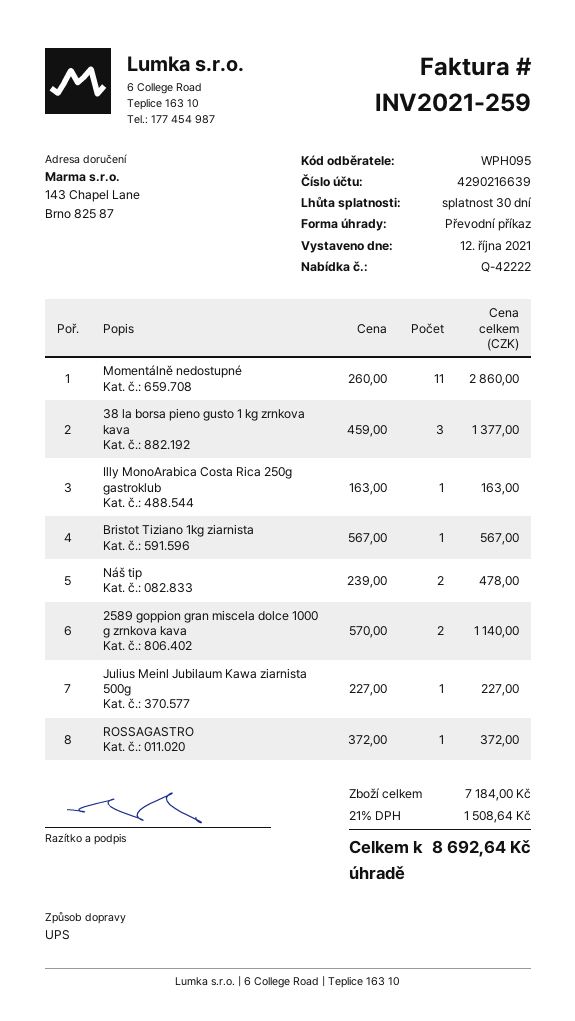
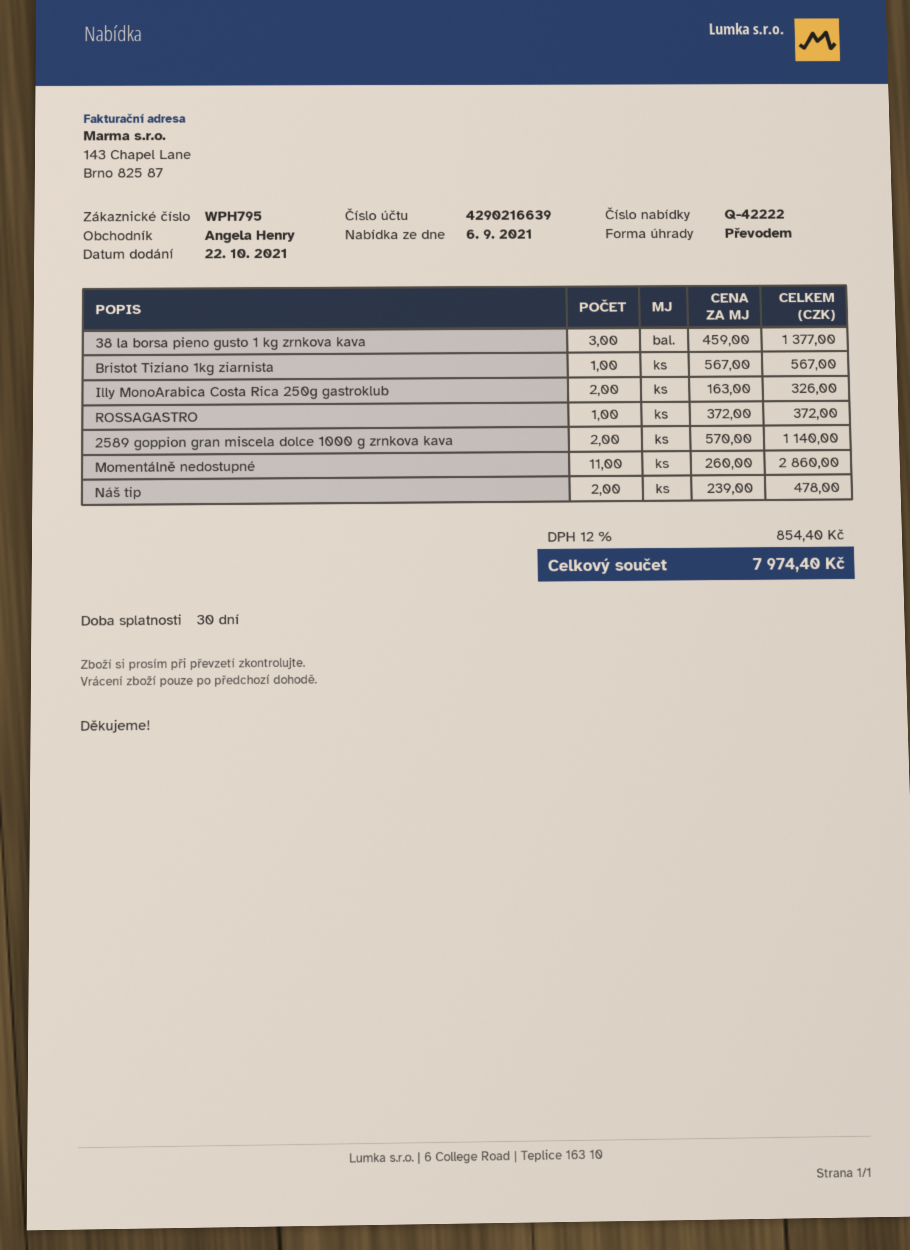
customer number: WPH095 -> WPH795
Illy MonoArabica Costa Rica 250g gastroklub: 1 x 163.00 = 163.00 -> 2 x 163.00 = 326.00
Julius Meinl Jubilaum Kawa ziarnista 500g: 1 x 227.00 = 227.00 -> none
tax: 21% = 1508.64 -> 12% = 854.40
total: 8692.64 -> 7974.40

